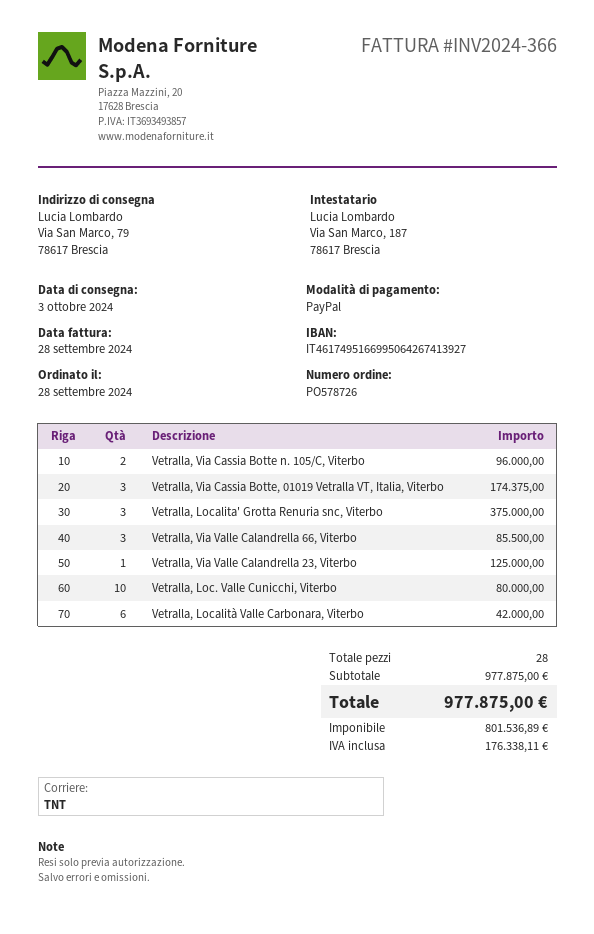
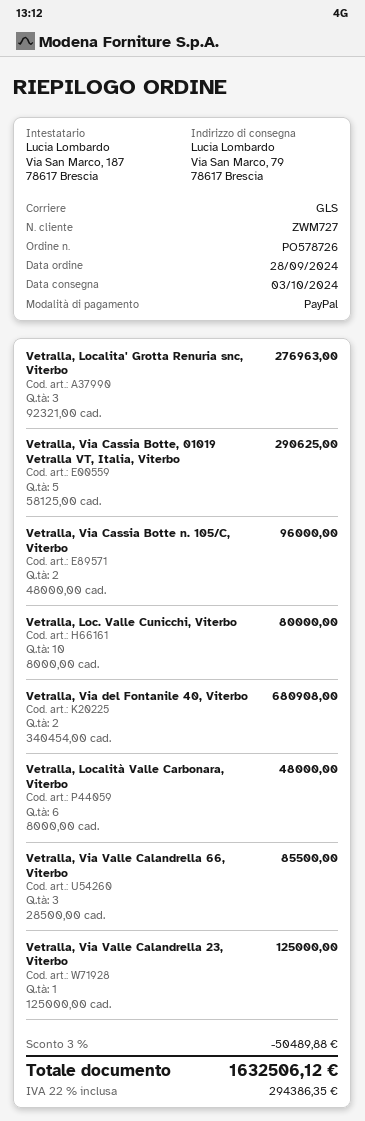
shipping method: TNT -> GLS
Vetralla, Via Cassia Botte, 01019 Vetralla VT, Italia, Viterbo: 3 for 174375.00 -> 5 for 290625.00
Vetralla, Localita' Grotta Renuria snc, Viterbo: 3 for 375000.00 -> 3 for 276963.00
Vetralla, Località Valle Carbonara, Viterbo: 6 for 42000.00 -> 6 for 48000.00
Vetralla, Via del Fontanile 40, Viterbo: none -> 2 for 680908.00
discount: none -> 3% = 50489.88
tax: 176338.11 -> 294386.35
total: 977875.00 -> 1632506.12

